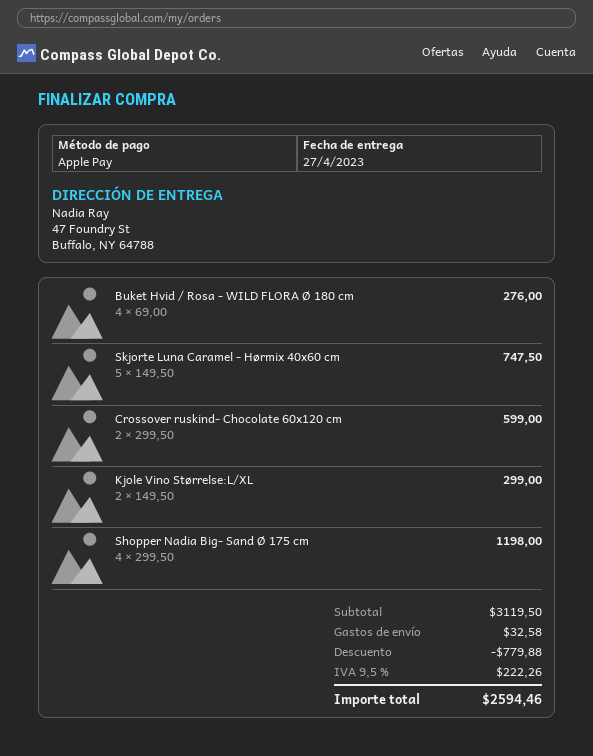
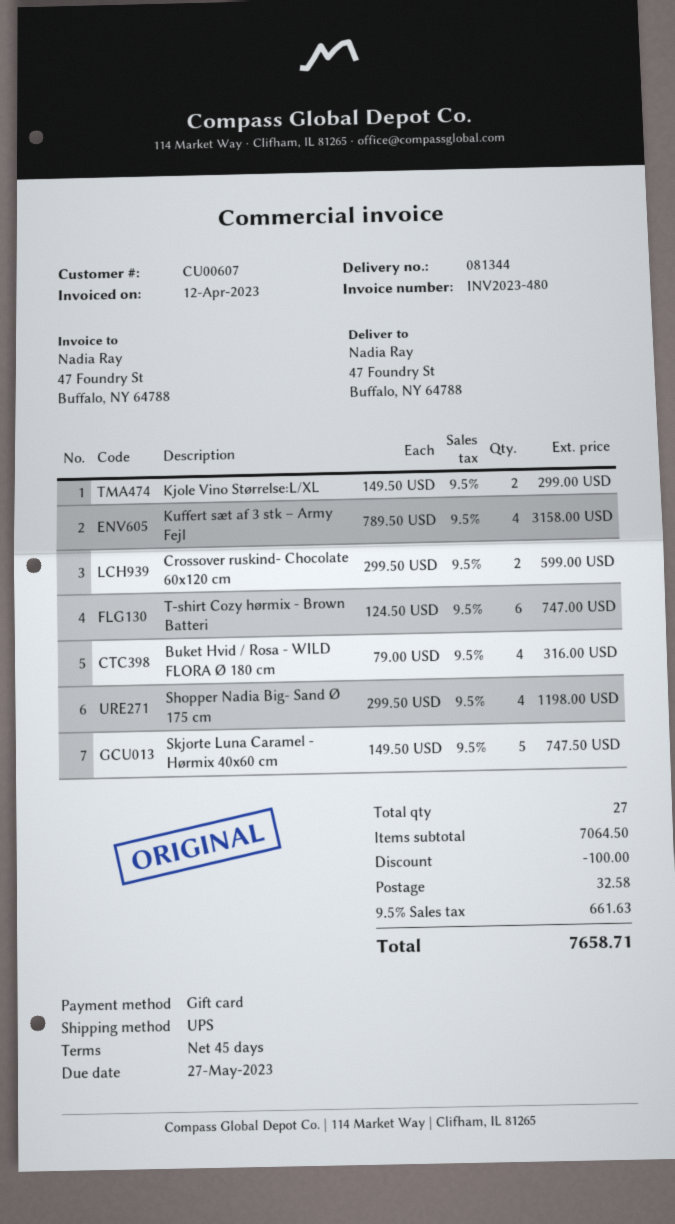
payment method: Apple Pay -> gift card
Buket Hvid / Rosa - WILD FLORA Ø 180 cm: 4 x 69.00 = 276.00 -> 4 x 79.00 = 316.00
Kuffert sæt af 3 stk – Army Fejl: none -> 4 x 789.50 = 3158.00
T-shirt Cozy hørmix - Brown Batteri: none -> 6 x 124.50 = 747.00
subtotal: 3119.50 -> 7064.50
discount: 779.88 -> 100.00
tax: 9.5% = 222.26 -> 9.5% = 661.63
total: 2594.46 -> 7658.71

